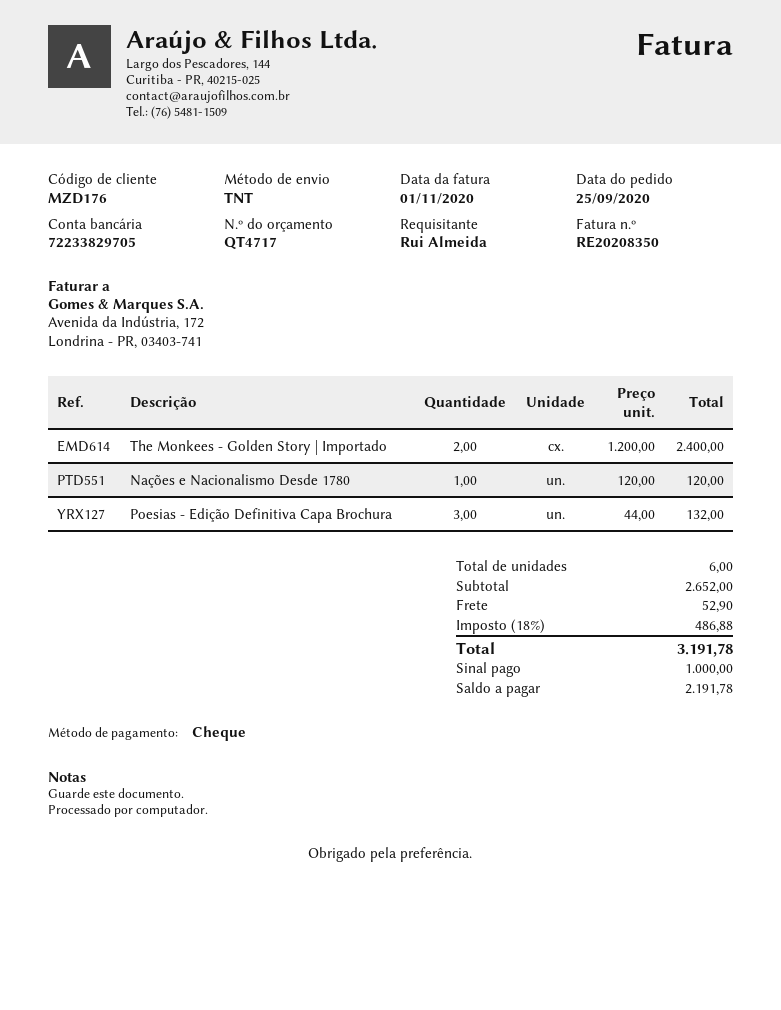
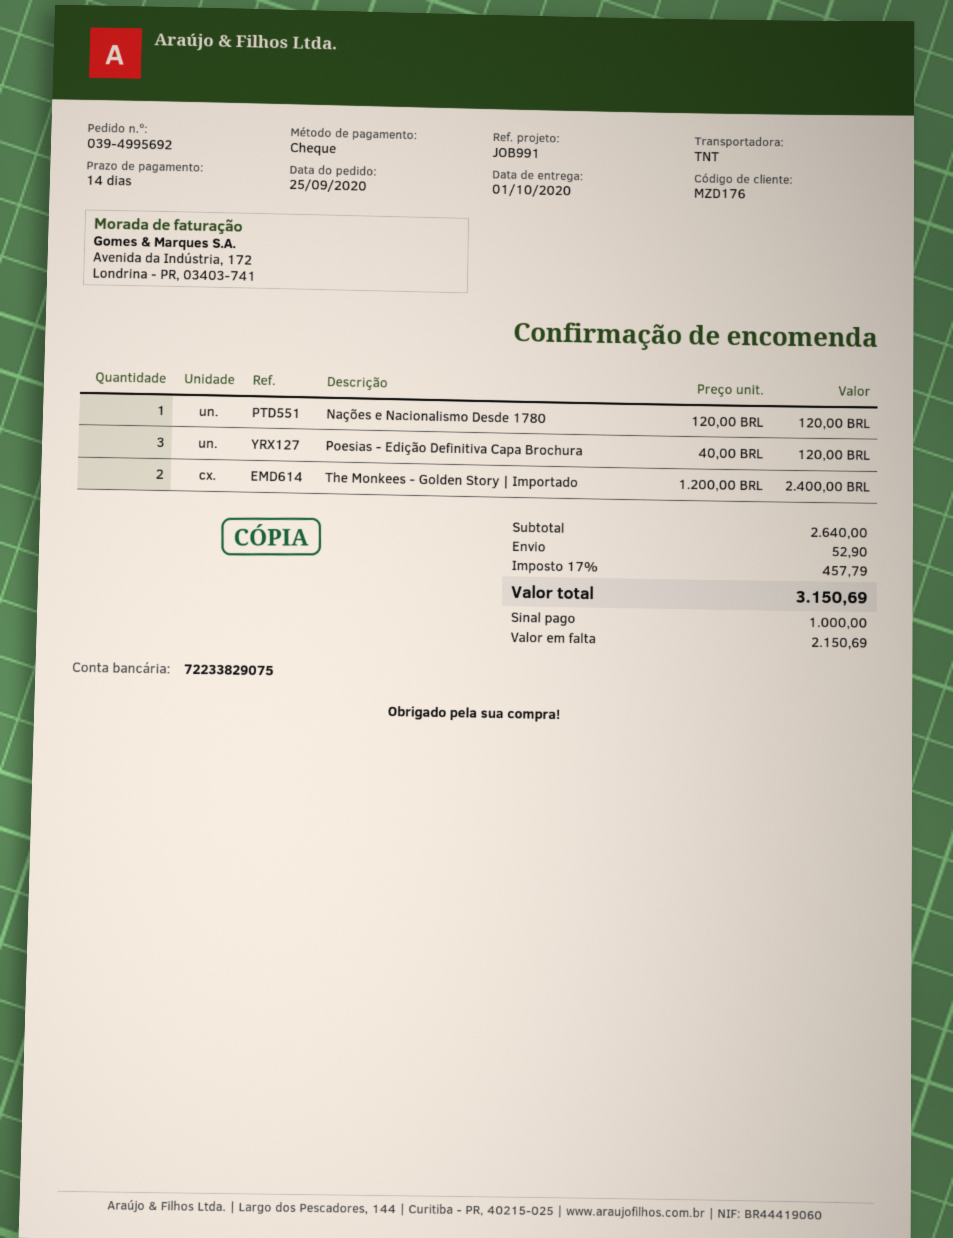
bank account: 72233829705 -> 72233829075
Poesias - Edição Definitiva Capa Brochura: 3 x 44.00 = 132.00 -> 3 x 40.00 = 120.00
subtotal: 2652.00 -> 2640.00
tax: 18% = 486.88 -> 17% = 457.79
total: 3191.78 -> 3150.69
balance: 2191.78 -> 2150.69

